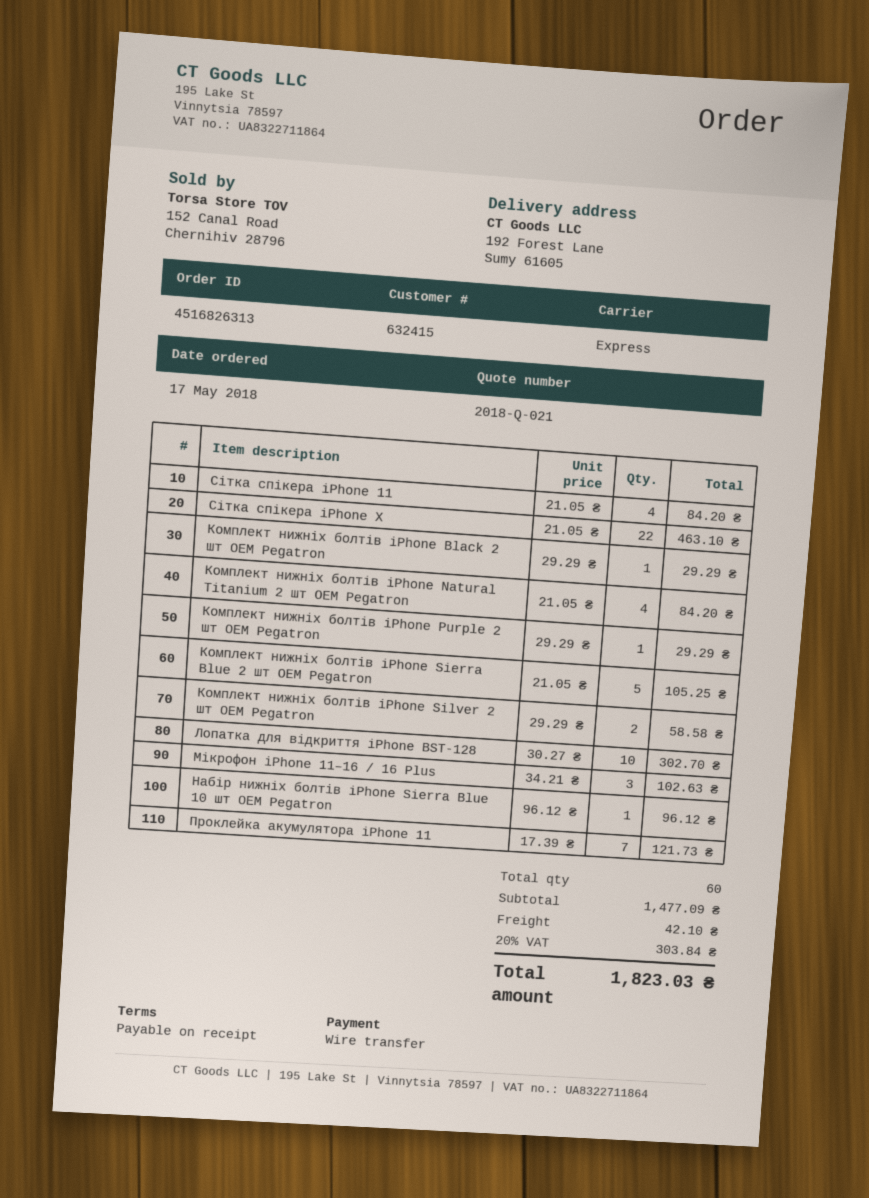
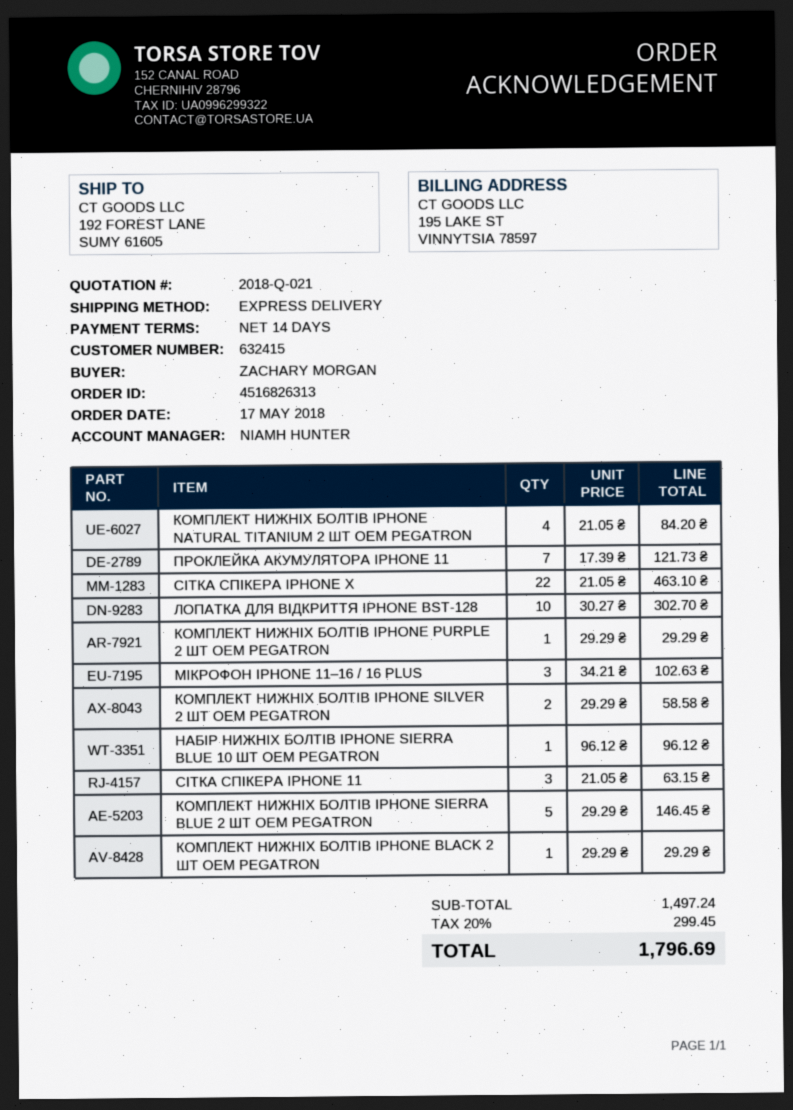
payment terms: on receipt -> 14 days
Cітка спікера iPhone 11: 4 x 21.05 = 84.20 -> 3 x 21.05 = 63.15
Комплект нижніх болтів iPhone Sierra Blue 2 шт OEM Pegatron: 5 x 21.05 = 105.25 -> 5 x 29.29 = 146.45
subtotal: 1477.09 -> 1497.24
shipping: 42.10 -> none
tax: 20% = 303.84 -> 20% = 299.45
total: 1823.03 -> 1796.69

